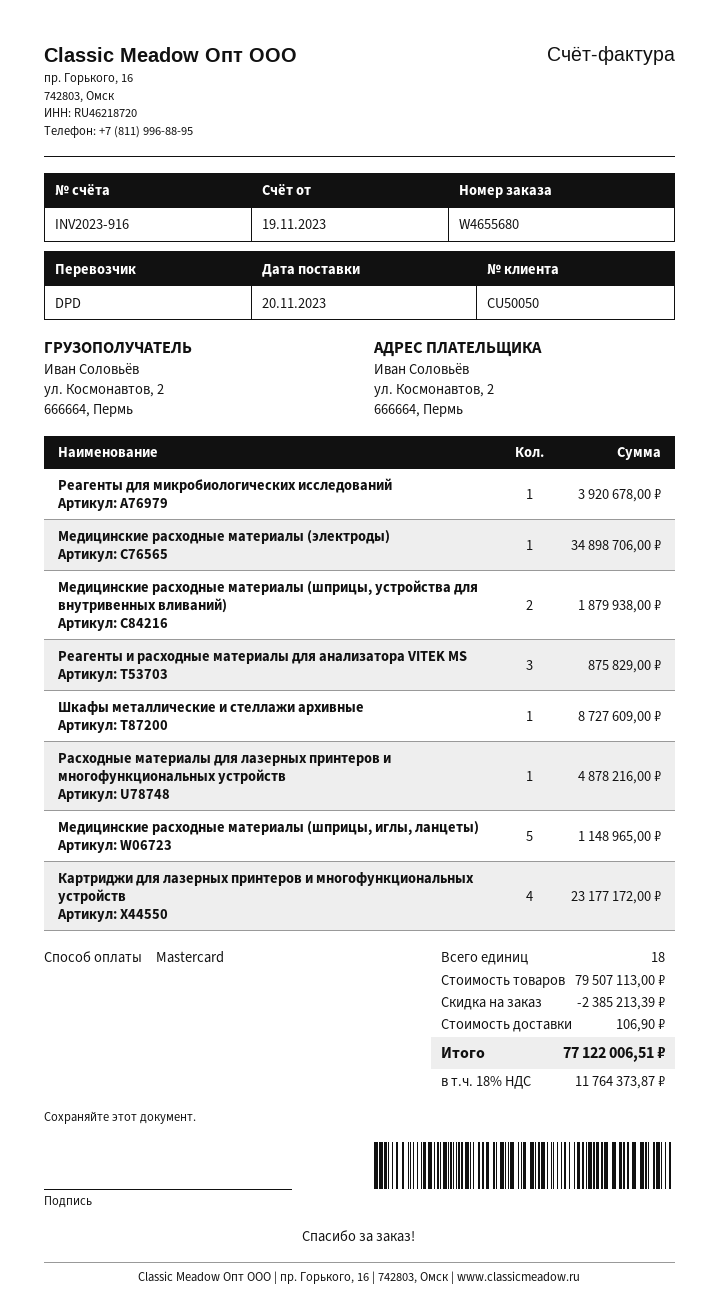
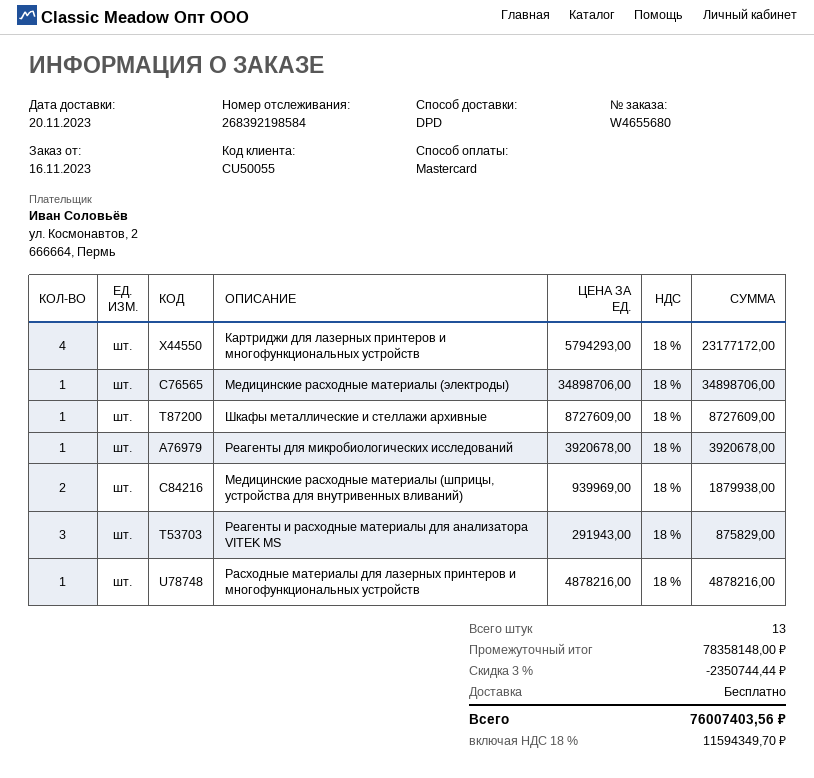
customer number: CU50050 -> CU50055
Медицинские расходные материалы (шприцы, иглы, ланцеты): 5 for 1148965.00 -> none
total quantity: 18 -> 13
subtotal: 79507113.00 -> 78358148.00
discount: 2385213.39 -> 2350744.44
shipping: 106.90 -> 0.00
tax: 18% = 11764373.87 -> 18% = 11594349.70
total: 77122006.51 -> 76007403.56

